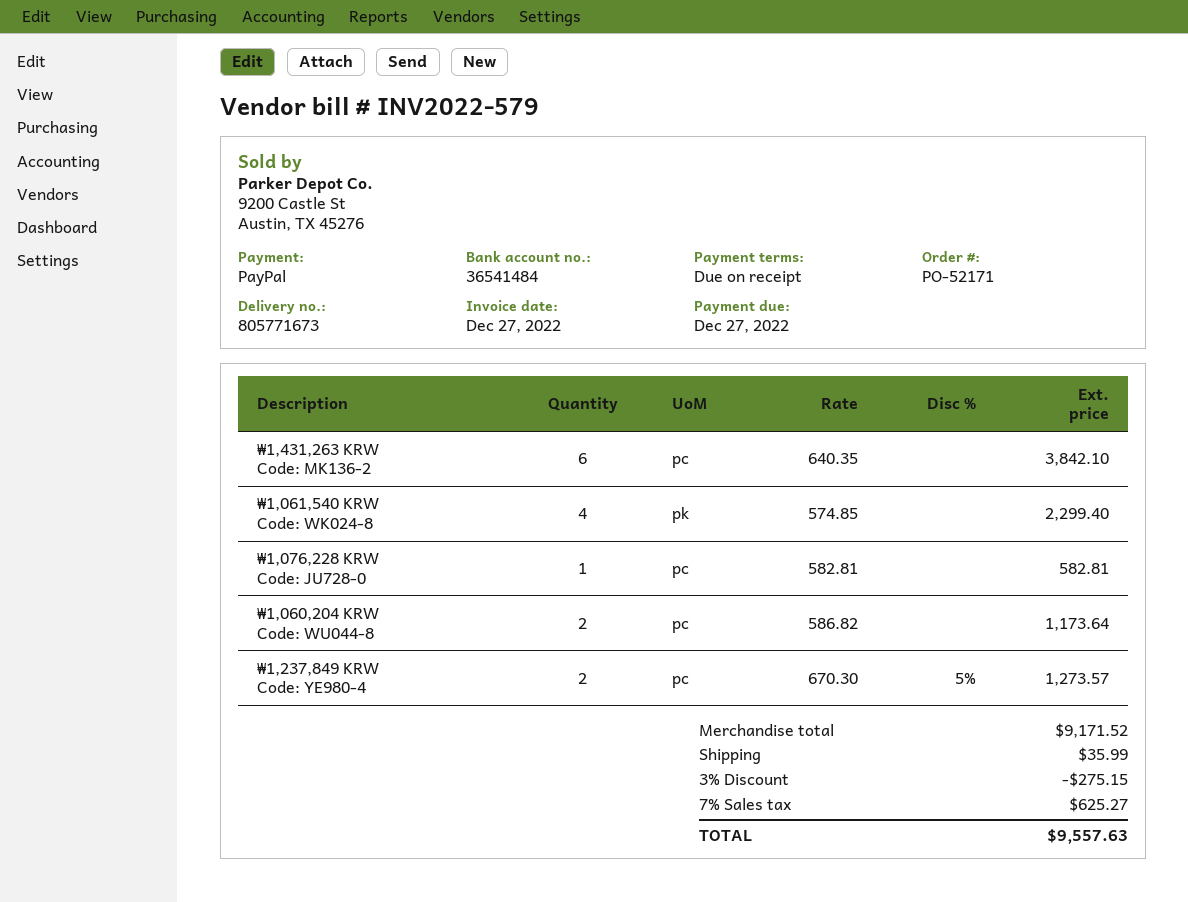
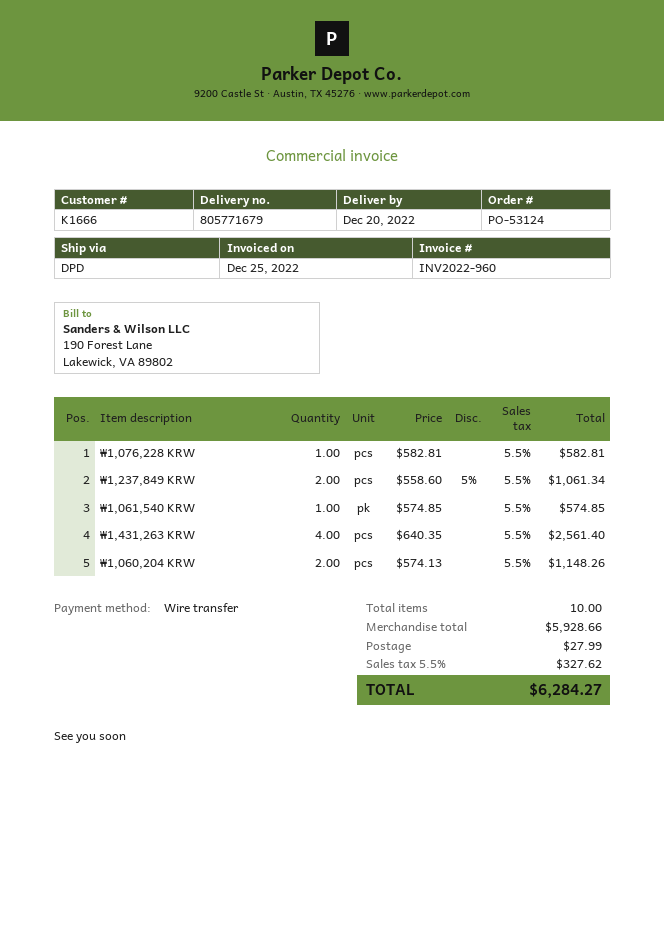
order number: PO-52171 -> PO-53124
delivery note number: 805771673 -> 805771679
invoice number: INV2022-579 -> INV2022-960
invoice date: 2022-12-27 -> 2022-12-25
payment method: PayPal -> bank transfer
₩1,431,263 KRW: 6 x 640.35 = 3842.10 -> 4 x 640.35 = 2561.40
₩1,061,540 KRW: 4 x 574.85 = 2299.40 -> 1 x 574.85 = 574.85
₩1,060,204 KRW: 2 x 586.82 = 1173.64 -> 2 x 574.13 = 1148.26
₩1,237,849 KRW: 2 x 670.30 - 5% = 1273.57 -> 2 x 558.60 - 5% = 1061.34
subtotal: 9171.52 -> 5928.66
discount: 3% = 275.15 -> none
shipping: 35.99 -> 27.99
tax: 7% = 625.27 -> 5.5% = 327.62
total: 9557.63 -> 6284.27

